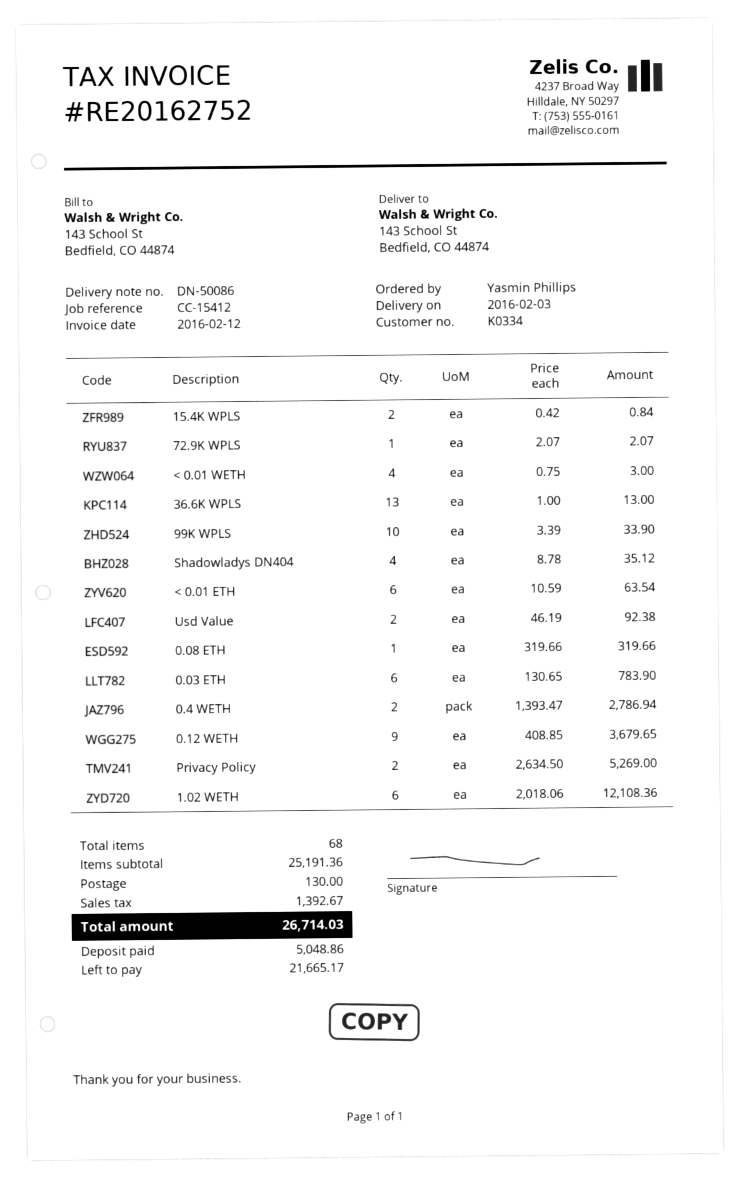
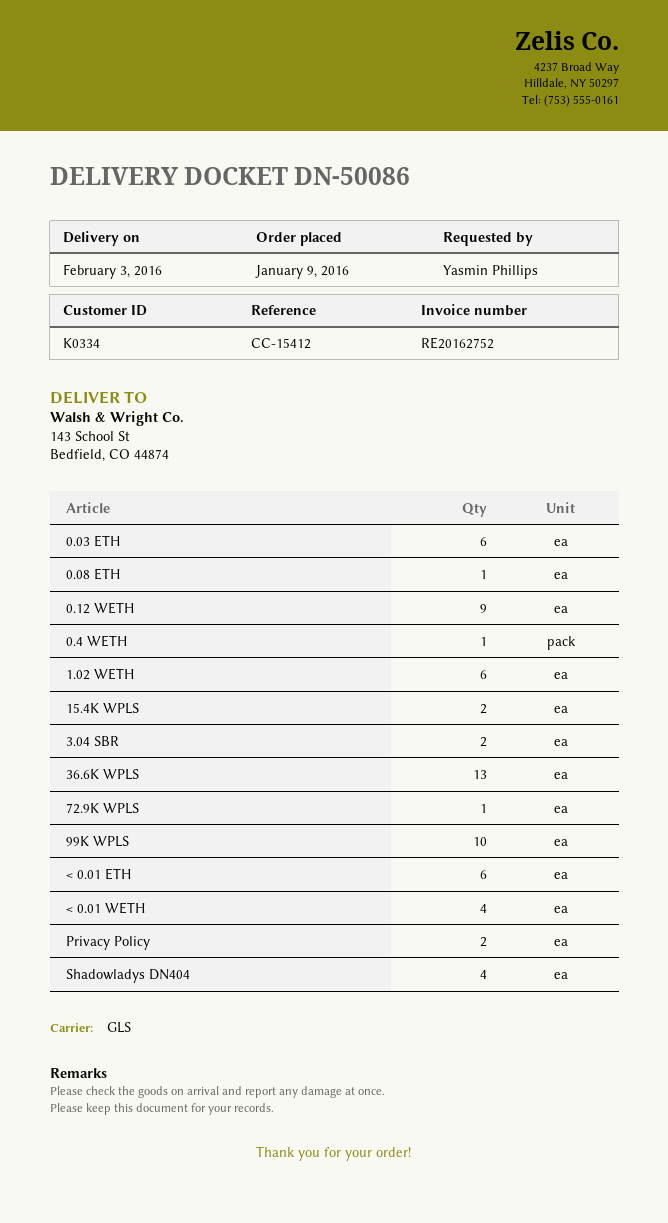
Usd Value: 2 -> none
0.4 WETH: 2 -> 1
3.04 SBR: none -> 2

